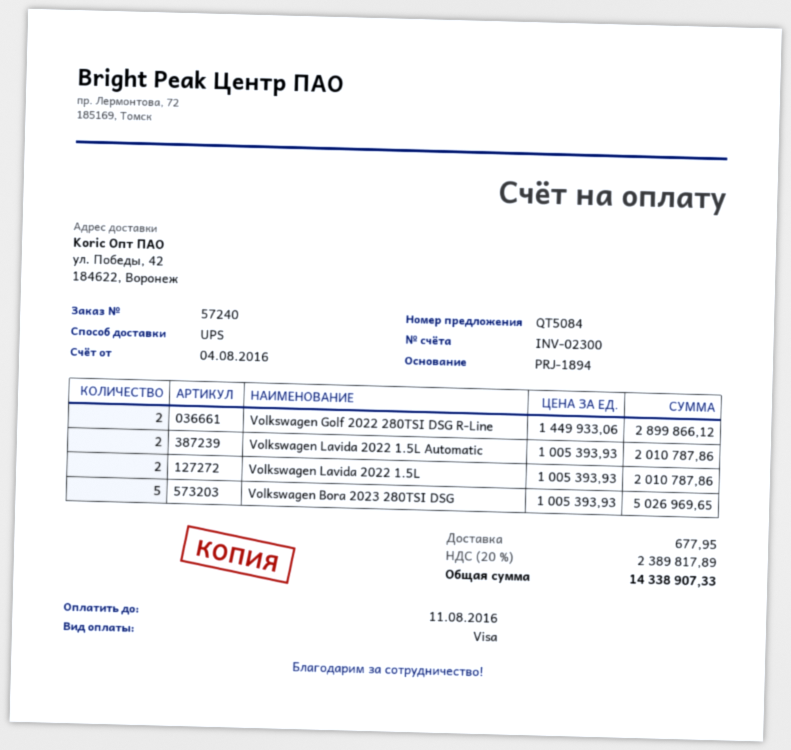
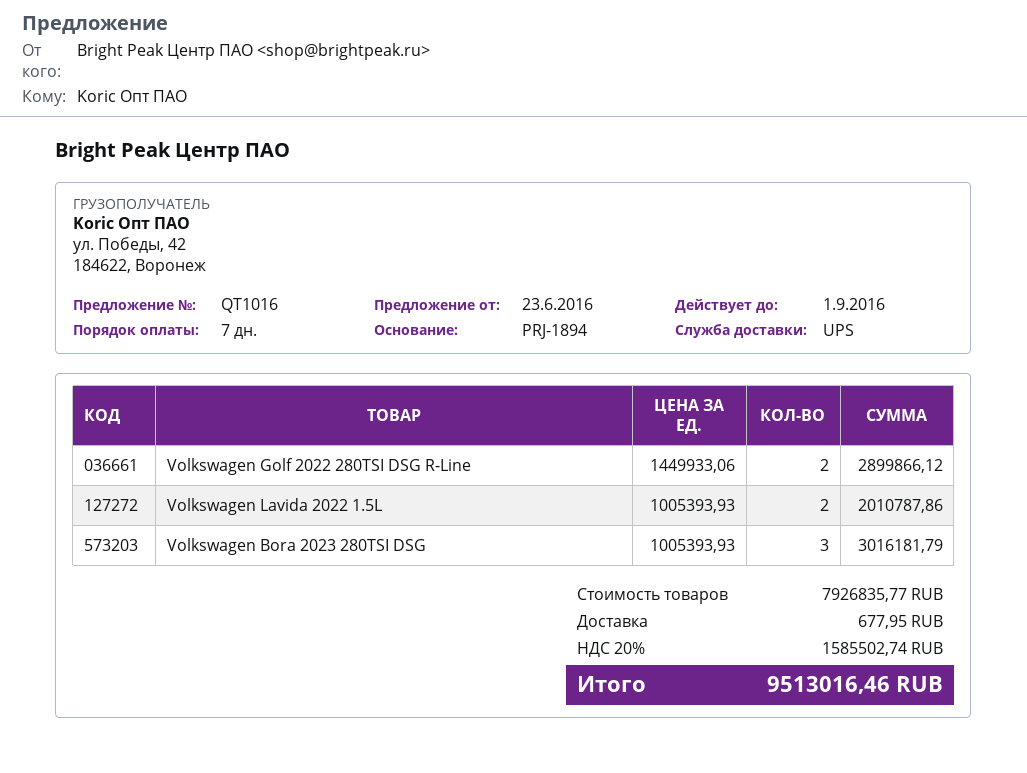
quote number: QT5084 -> QT1016
Volkswagen Lavida 2022 1.5L Automatic: 2 x 1005393.93 = 2010787.86 -> none
Volkswagen Bora 2023 280TSI DSG: 5 x 1005393.93 = 5026969.65 -> 3 x 1005393.93 = 3016181.79
tax: 20% = 2389817.89 -> 20% = 1585502.74
total: 14338907.33 -> 9513016.46

